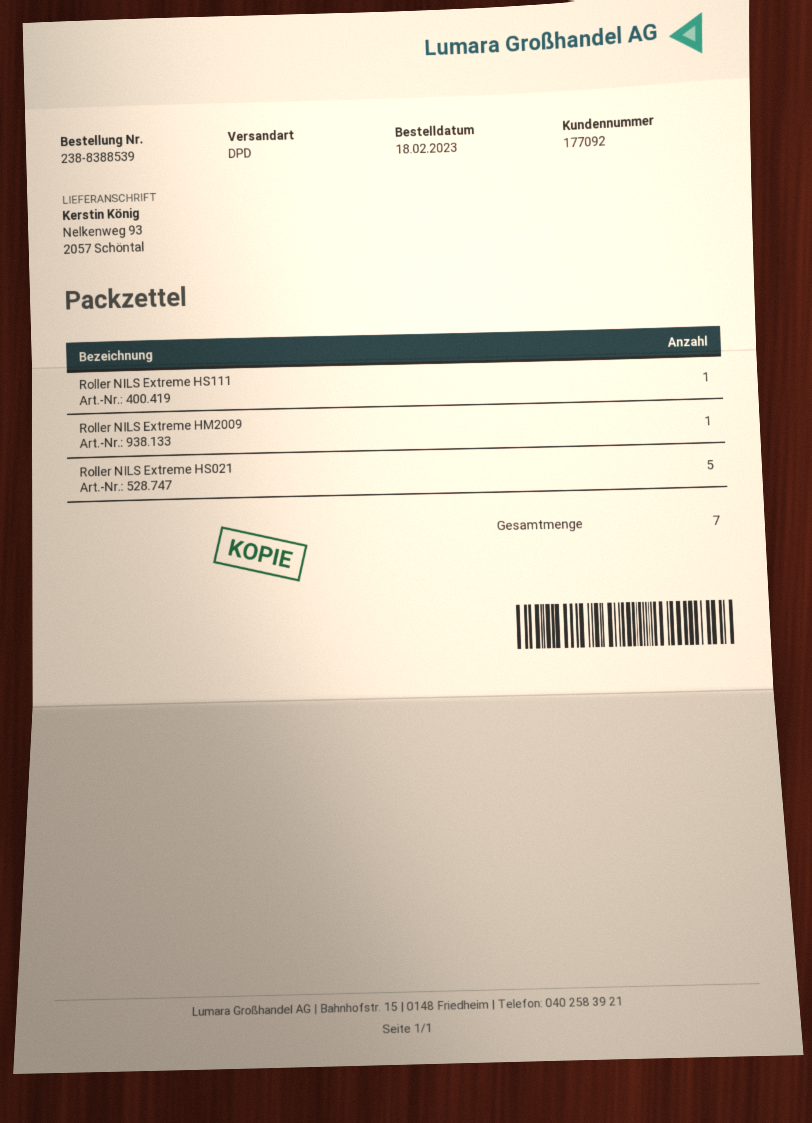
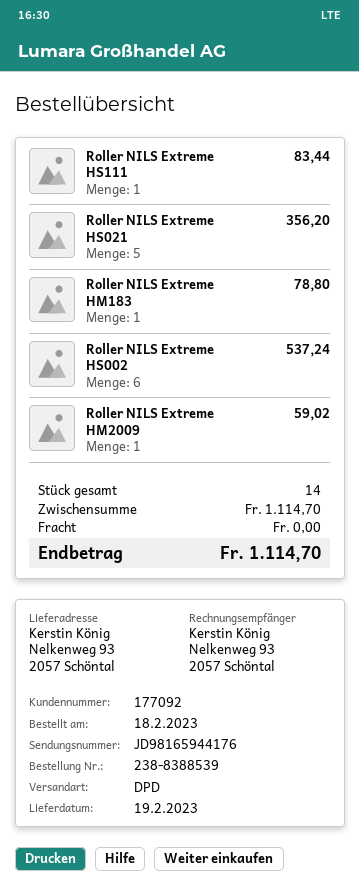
Roller NILS Extreme HM183: none -> 1
Roller NILS Extreme HS002: none -> 6
total quantity: 7 -> 14

